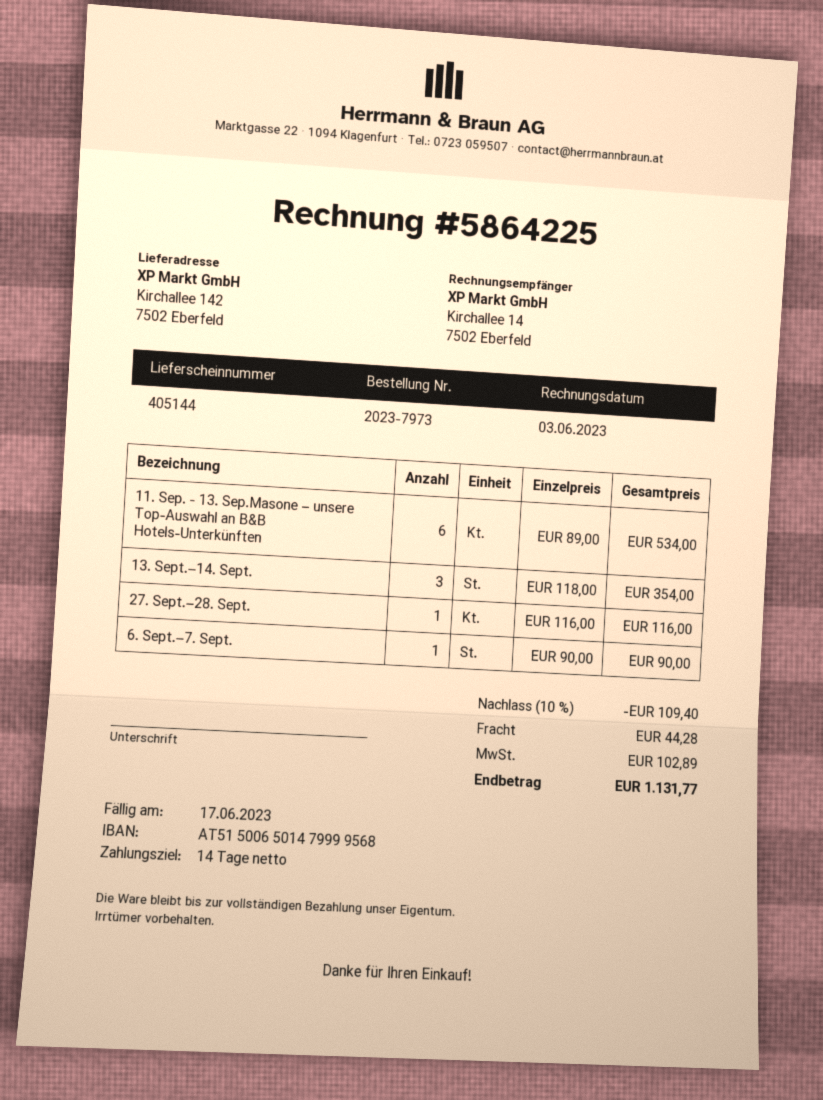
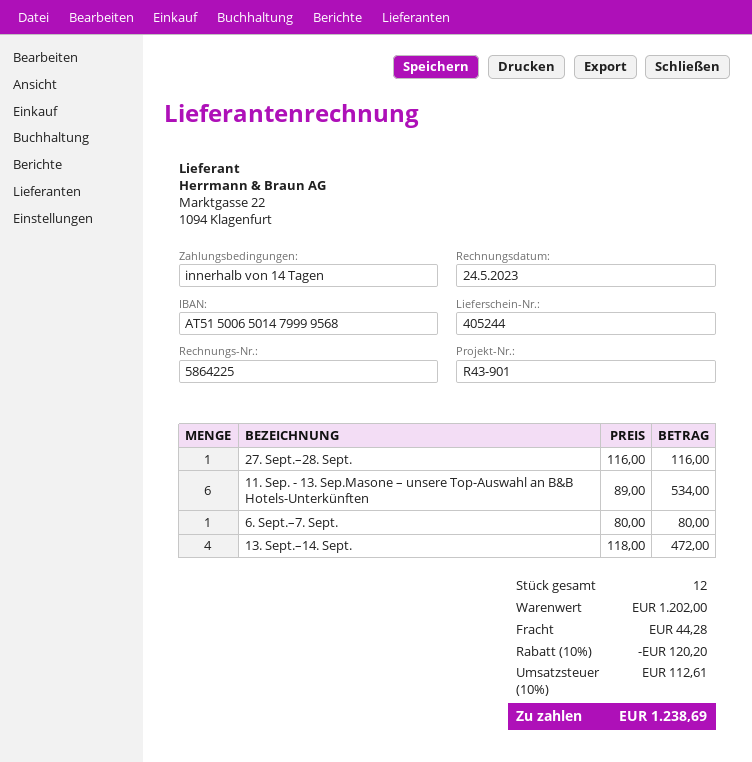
delivery note number: 405144 -> 405244
invoice date: 2023-06-03 -> 2023-05-24
13. Sept.–14. Sept.: 3 x 118.00 = 354.00 -> 4 x 118.00 = 472.00
6. Sept.–7. Sept.: 1 x 90.00 = 90.00 -> 1 x 80.00 = 80.00
discount: 10% = 109.40 -> 10% = 120.20
tax: 102.89 -> 112.61
total: 1131.77 -> 1238.69

